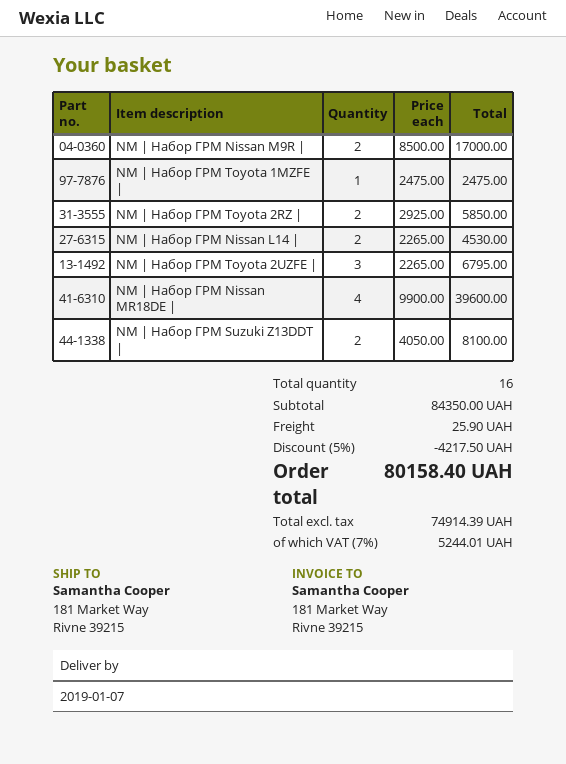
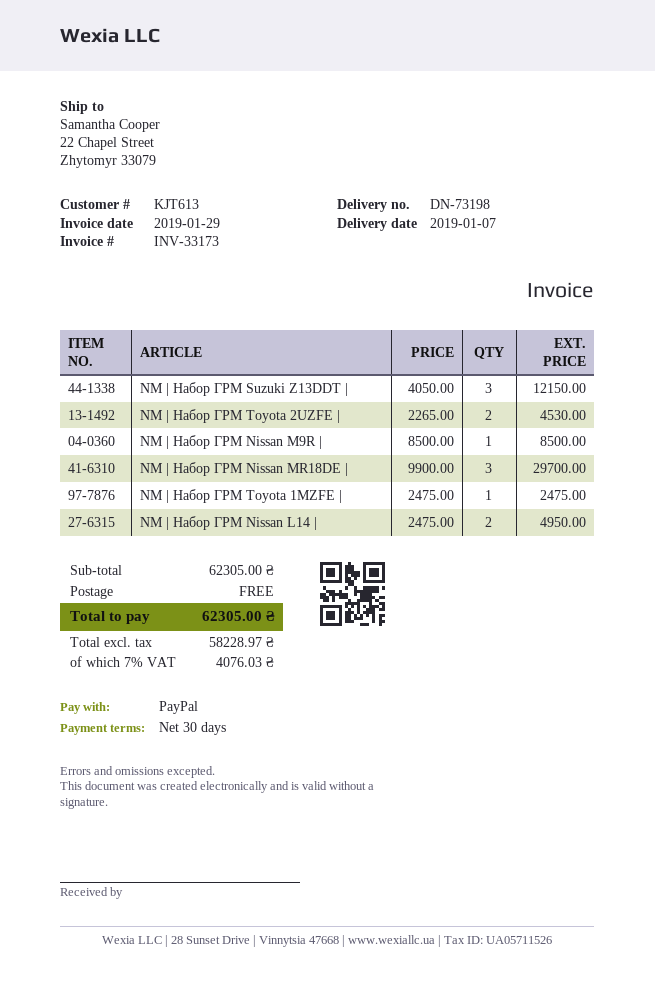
ship to: 181 Market Way, Rivne 39215 -> 22 Chapel Street, Zhytomyr 33079
NM | Набор ГРМ Nissan M9R |: 2 x 8500.00 = 17000.00 -> 1 x 8500.00 = 8500.00
NM | Набор ГРМ Toyota 2RZ |: 2 x 2925.00 = 5850.00 -> none
NM | Набор ГРМ Nissan L14 |: 2 x 2265.00 = 4530.00 -> 2 x 2475.00 = 4950.00
NM | Набор ГРМ Toyota 2UZFE |: 3 x 2265.00 = 6795.00 -> 2 x 2265.00 = 4530.00
NM | Набор ГРМ Nissan MR18DE |: 4 x 9900.00 = 39600.00 -> 3 x 9900.00 = 29700.00
NM | Набор ГРМ Suzuki Z13DDT |: 2 x 4050.00 = 8100.00 -> 3 x 4050.00 = 12150.00
subtotal: 84350.00 -> 62305.00
discount: 5% = 4217.50 -> none
shipping: 25.90 -> 0.00
net: 74914.39 -> 58228.97
tax: 7% = 5244.01 -> 7% = 4076.03
total: 80158.40 -> 62305.00

